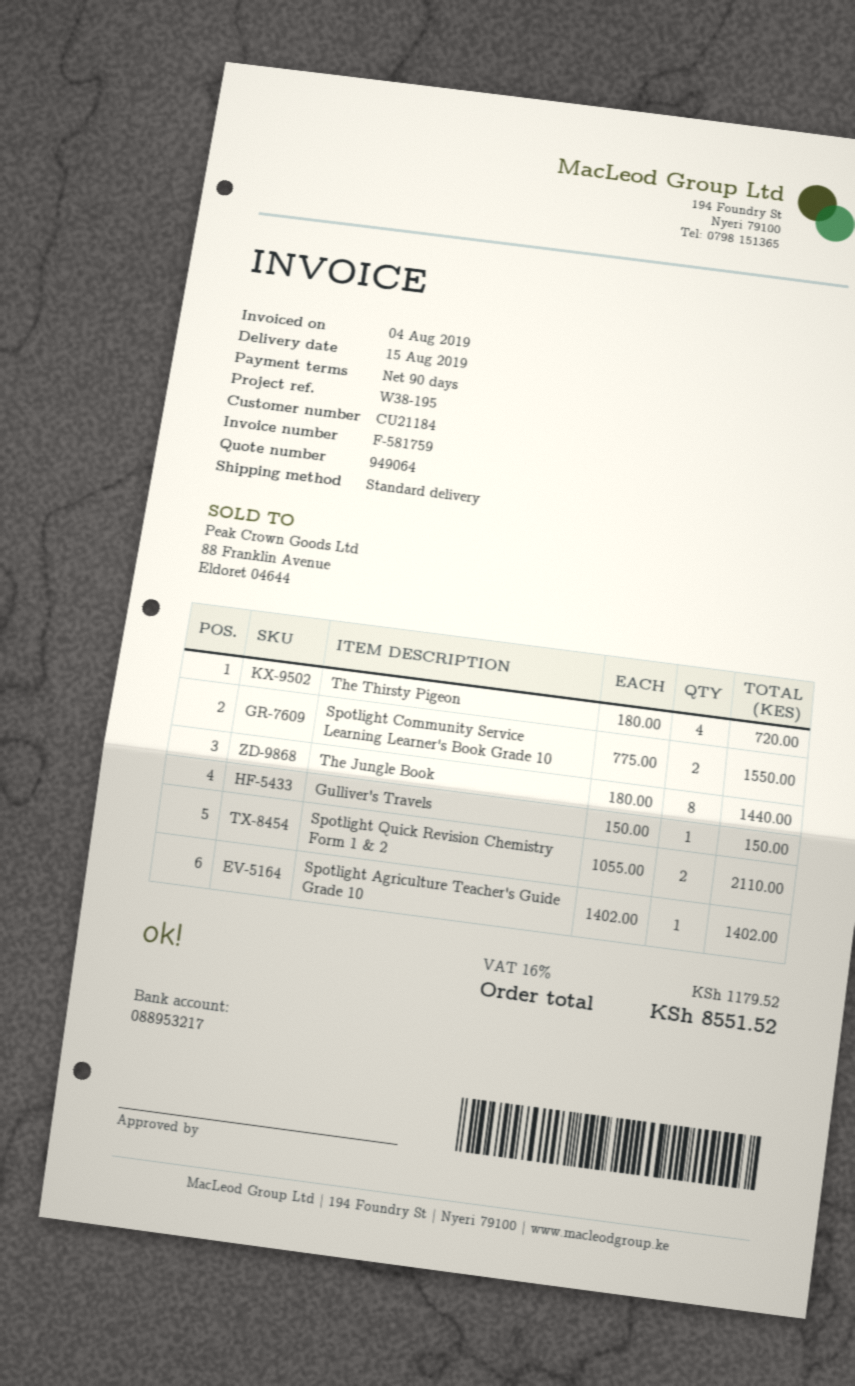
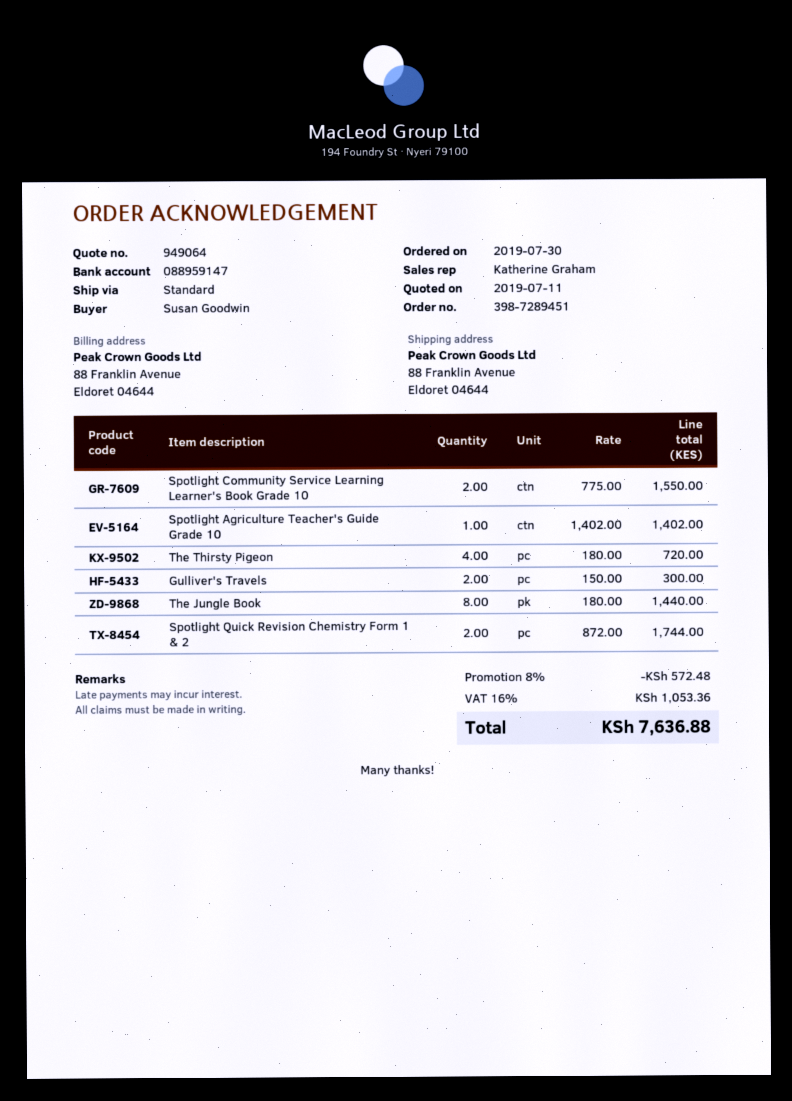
bank account: 088953217 -> 088959147
Gulliver's Travels: 1 x 150.00 = 150.00 -> 2 x 150.00 = 300.00
Spotlight Quick Revision Chemistry Form 1 & 2: 2 x 1055.00 = 2110.00 -> 2 x 872.00 = 1744.00
discount: none -> 8% = 572.48
tax: 16% = 1179.52 -> 16% = 1053.36
total: 8551.52 -> 7636.88

